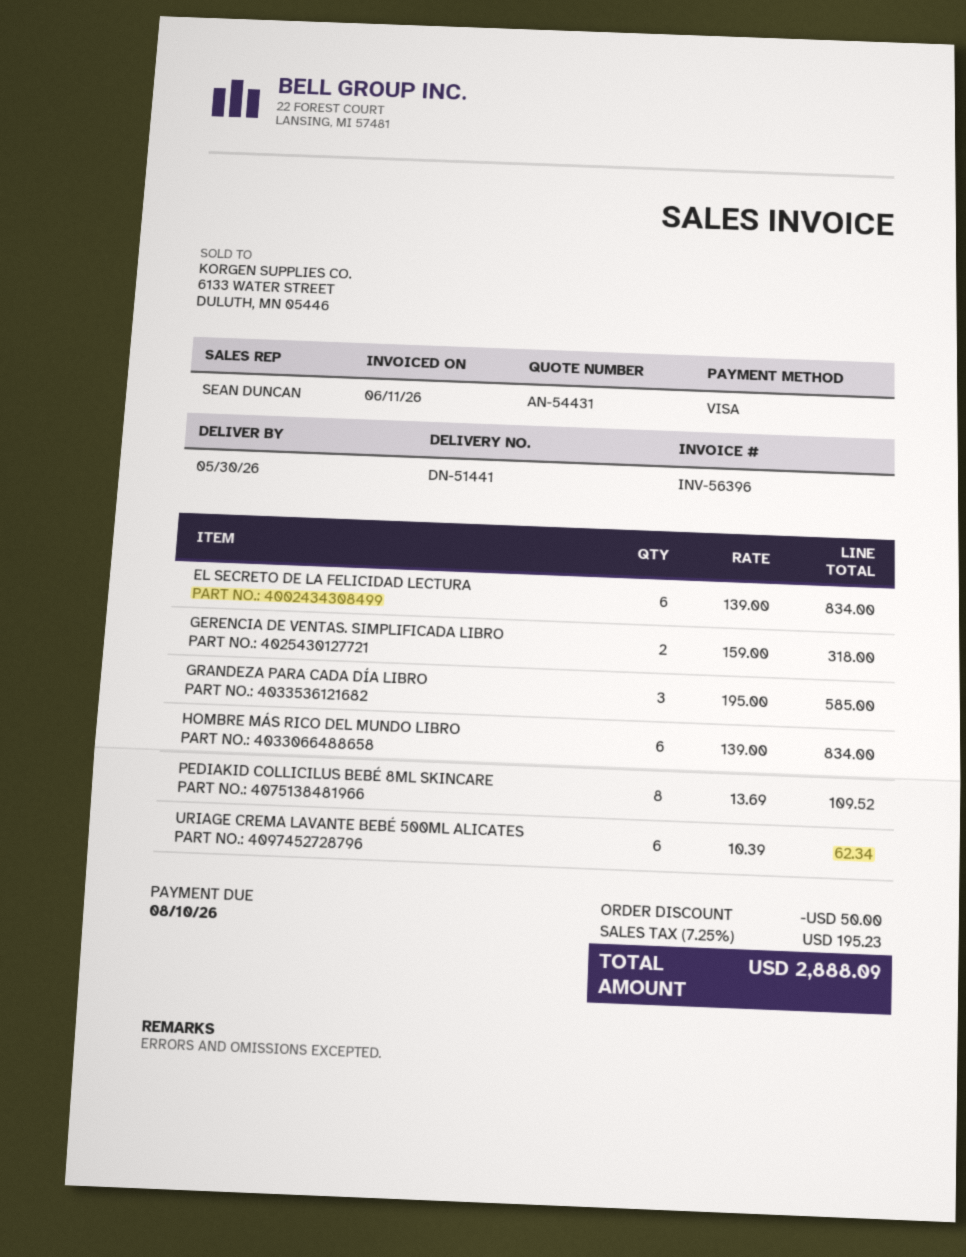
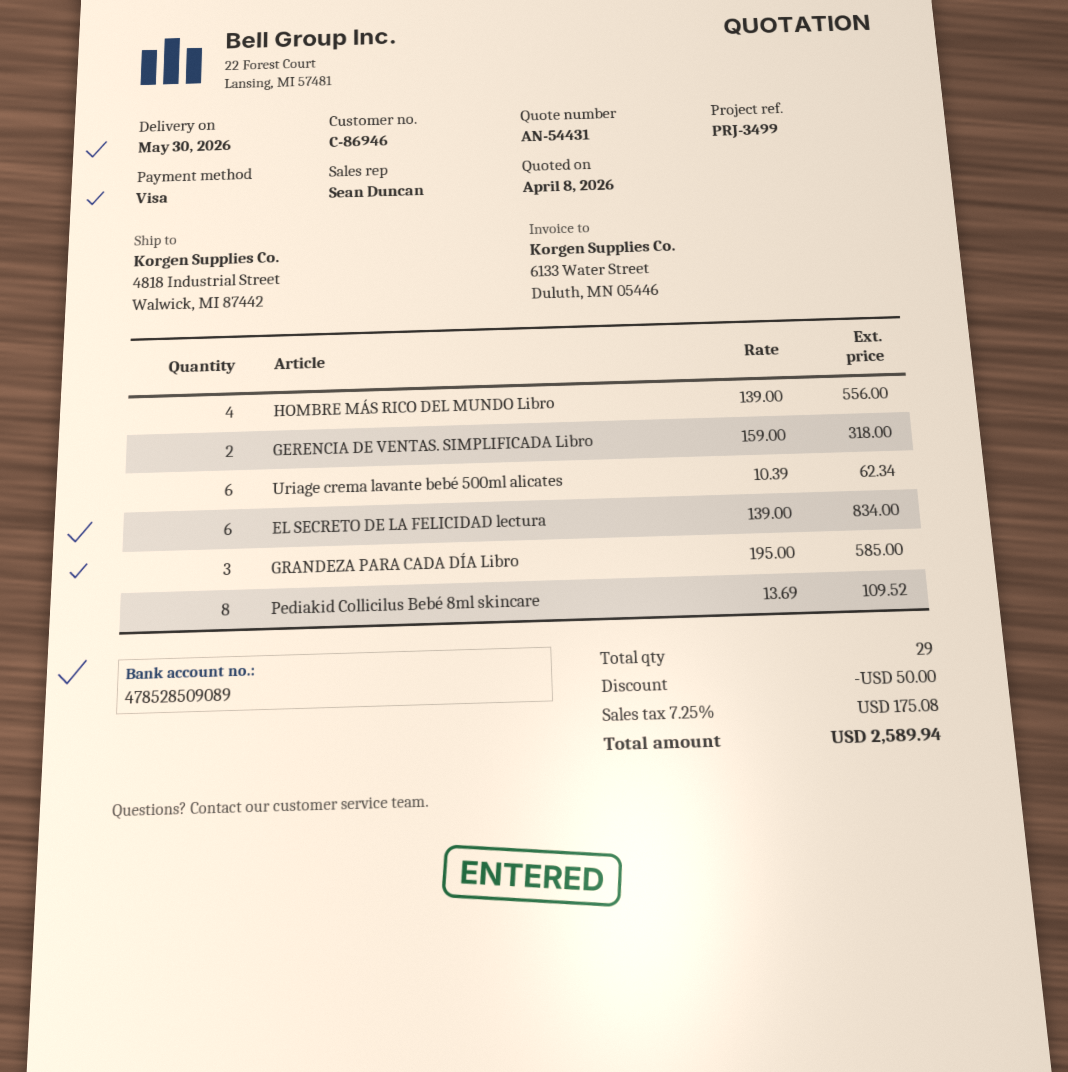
HOMBRE MÁS RICO DEL MUNDO LIBRO: 6 x 139.00 = 834.00 -> 4 x 139.00 = 556.00
tax: 7.25% = 195.23 -> 7.25% = 175.08
total: 2888.09 -> 2589.94

